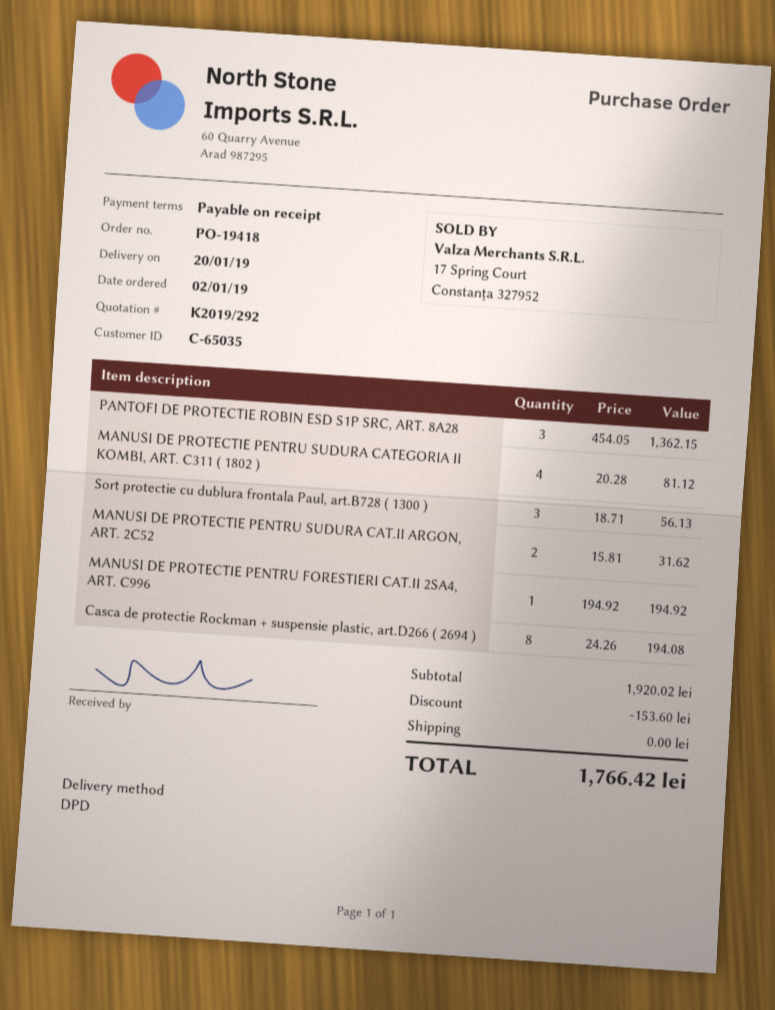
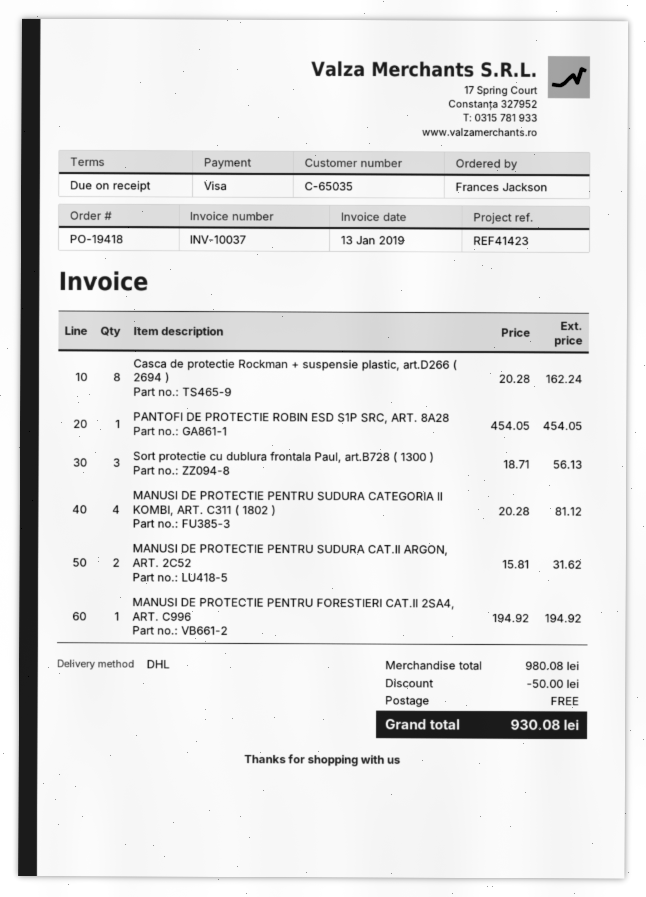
shipping method: DPD -> DHL
PANTOFI DE PROTECTIE ROBIN ESD S1P SRC, ART. 8A28: 3 x 454.05 = 1362.15 -> 1 x 454.05 = 454.05
Casca de protectie Rockman + suspensie plastic, art.D266 ( 2694 ): 8 x 24.26 = 194.08 -> 8 x 20.28 = 162.24
subtotal: 1920.02 -> 980.08
discount: 153.60 -> 50.00
total: 1766.42 -> 930.08

